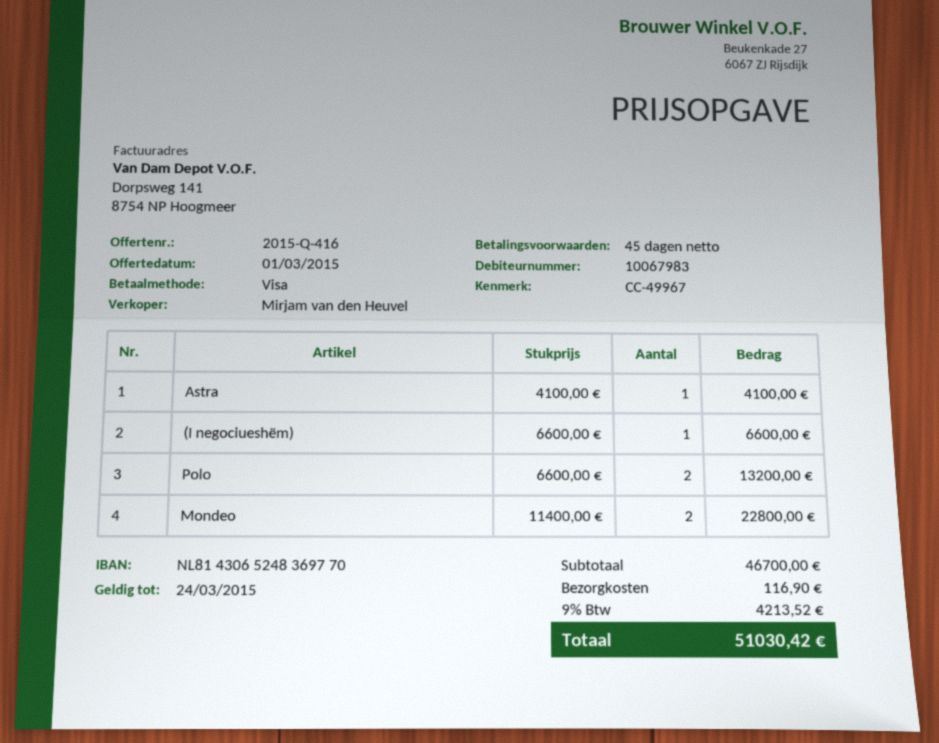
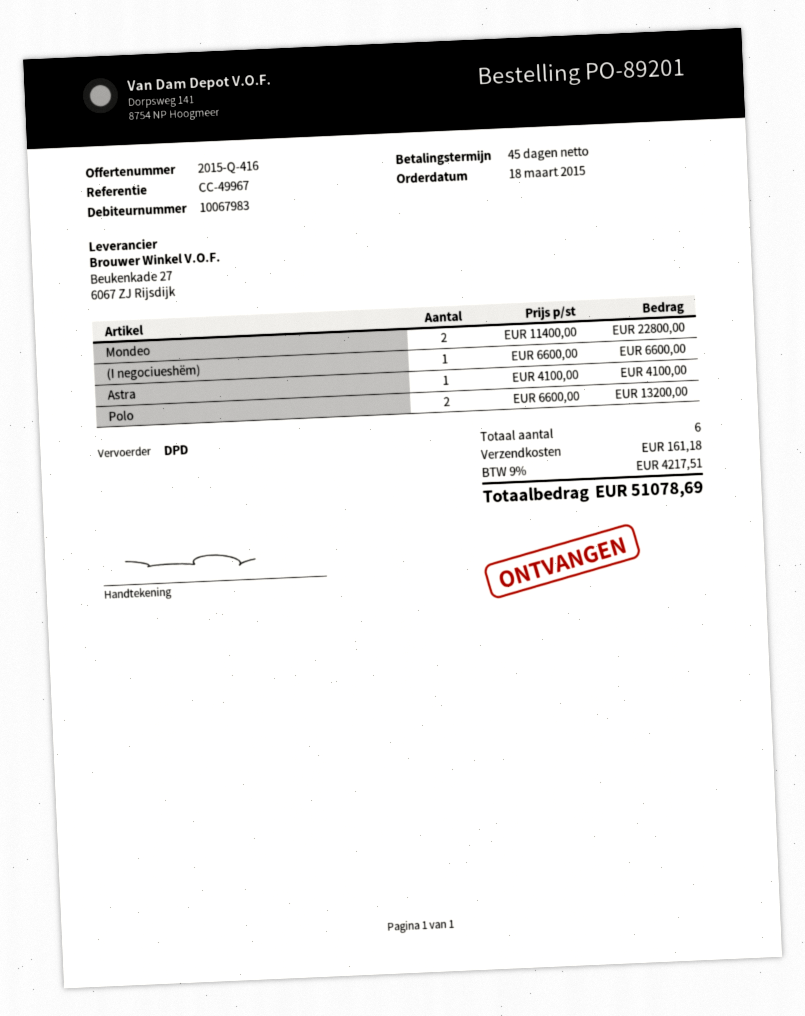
shipping: 116.90 -> 161.18
tax: 9% = 4213.52 -> 9% = 4217.51
total: 51030.42 -> 51078.69

